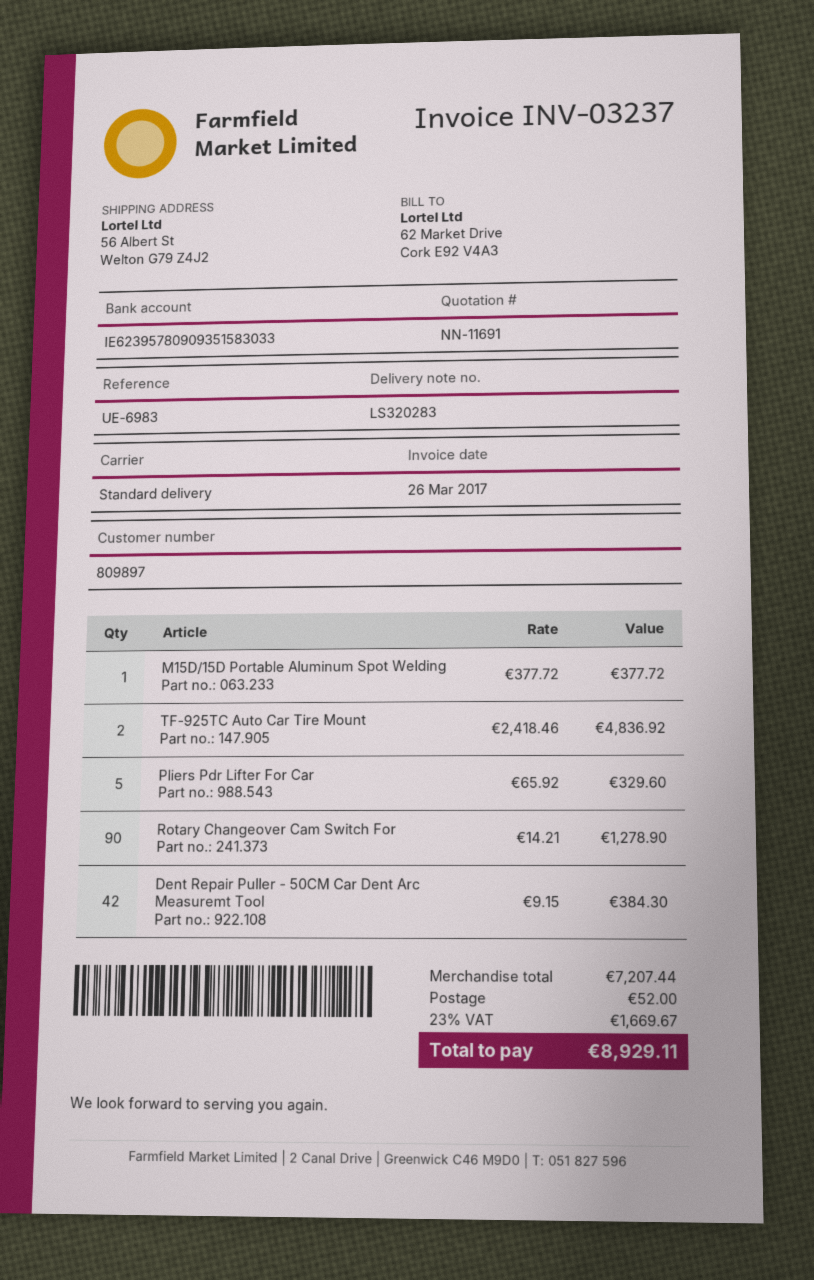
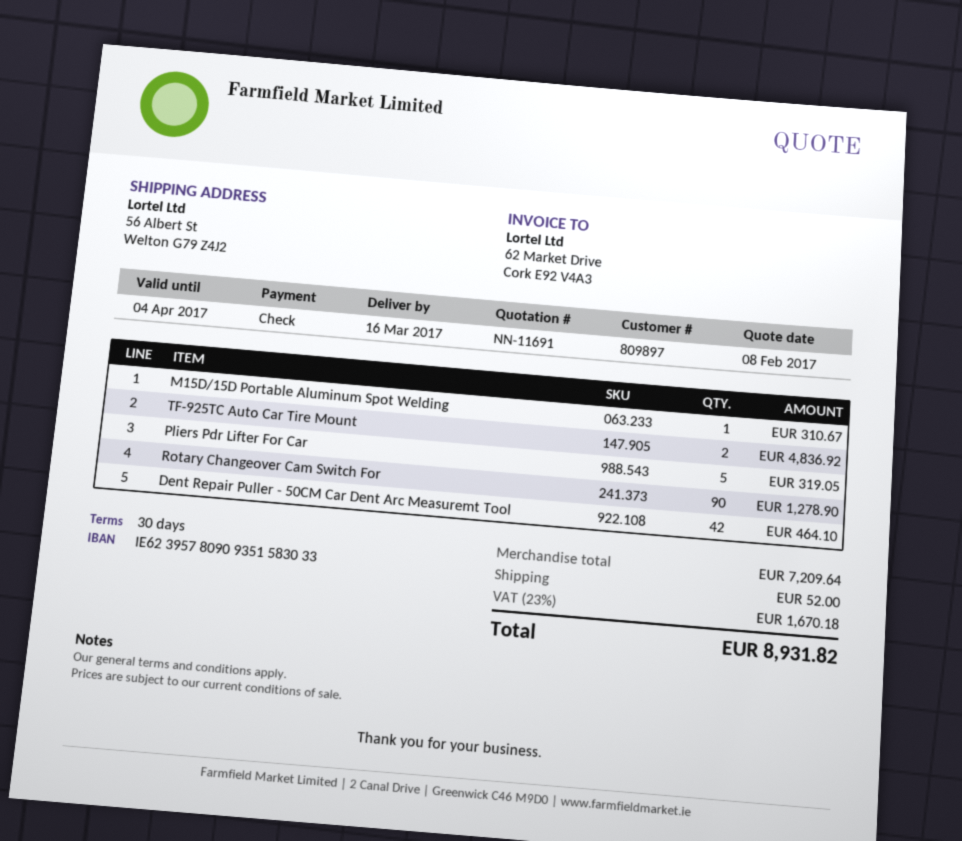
M15D/15D Portable Aluminum Spot Welding: 1 for 377.72 -> 1 for 310.67
Pliers Pdr Lifter For Car: 5 for 329.60 -> 5 for 319.05
Dent Repair Puller - 50CM Car Dent Arc Measuremt Tool: 42 for 384.30 -> 42 for 464.10
subtotal: 7207.44 -> 7209.64
tax: 23% = 1669.67 -> 23% = 1670.18
total: 8929.11 -> 8931.82

